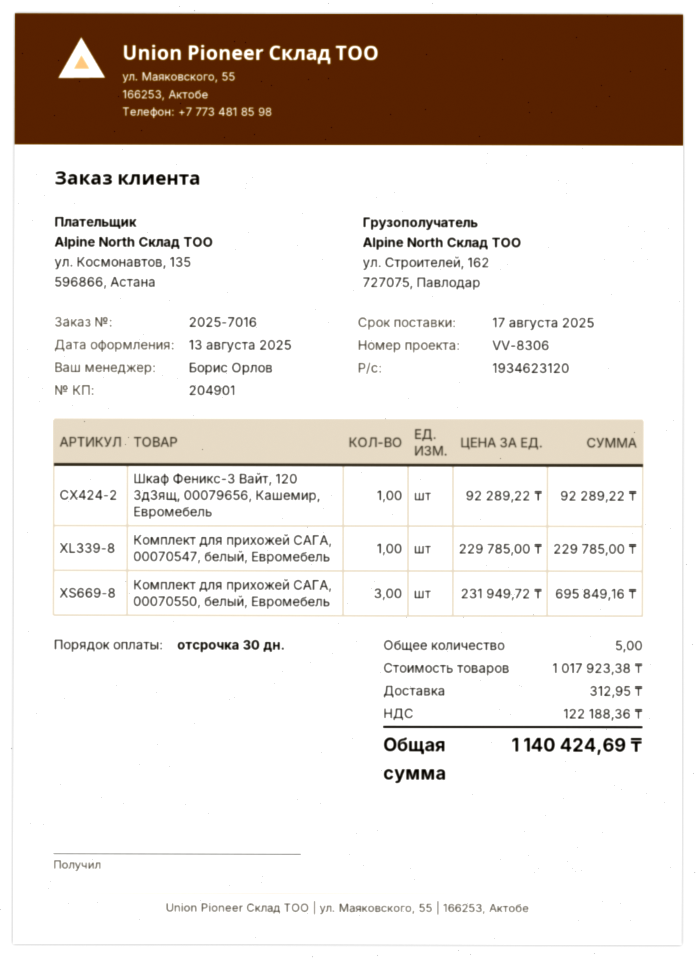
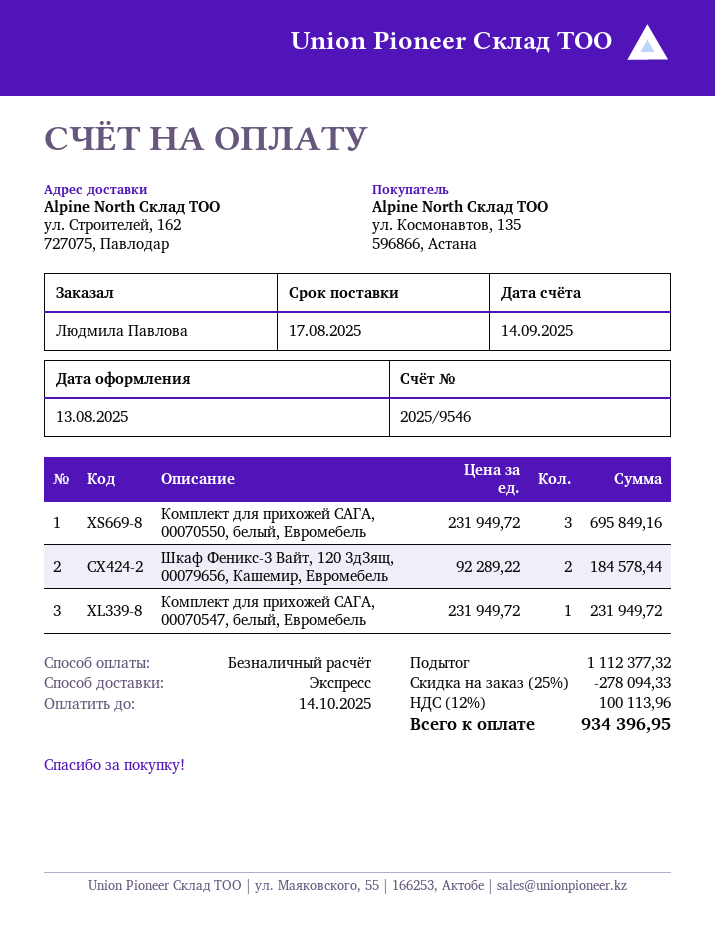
Шкаф Феникс-3 Вайт, 120 3д3ящ, 00079656, Кашемир, Евромебель: 1 x 92289.22 = 92289.22 -> 2 x 92289.22 = 184578.44
Комплект для прихожей САГА, 00070547, белый, Евромебель: 1 x 229785.00 = 229785.00 -> 1 x 231949.72 = 231949.72
subtotal: 1017923.38 -> 1112377.32
discount: none -> 25% = 278094.33
shipping: 312.95 -> none
tax: 122188.36 -> 100113.96
total: 1140424.69 -> 934396.95

